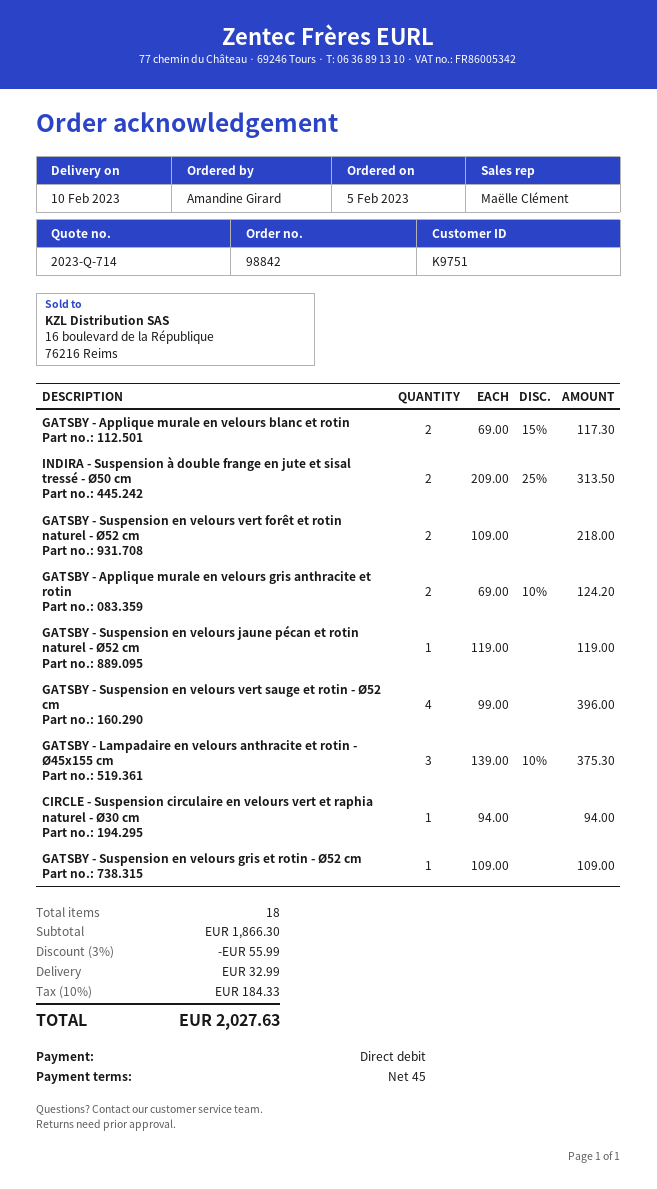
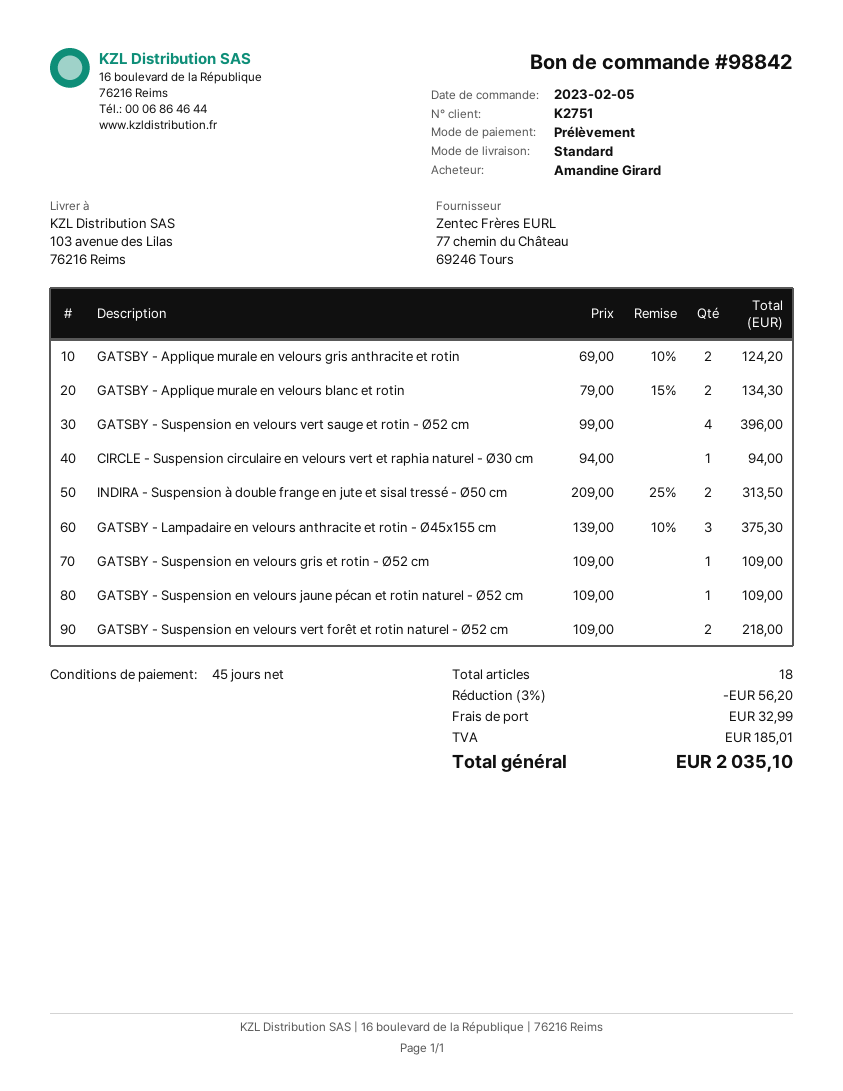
customer number: K9751 -> K2751
GATSBY - Applique murale en velours blanc et rotin: 2 x 69.00 - 15% = 117.30 -> 2 x 79.00 - 15% = 134.30
GATSBY - Suspension en velours jaune pécan et rotin naturel - Ø52 cm: 1 x 119.00 = 119.00 -> 1 x 109.00 = 109.00
discount: 3% = 55.99 -> 3% = 56.20
tax: 184.33 -> 185.01
total: 2027.63 -> 2035.10

